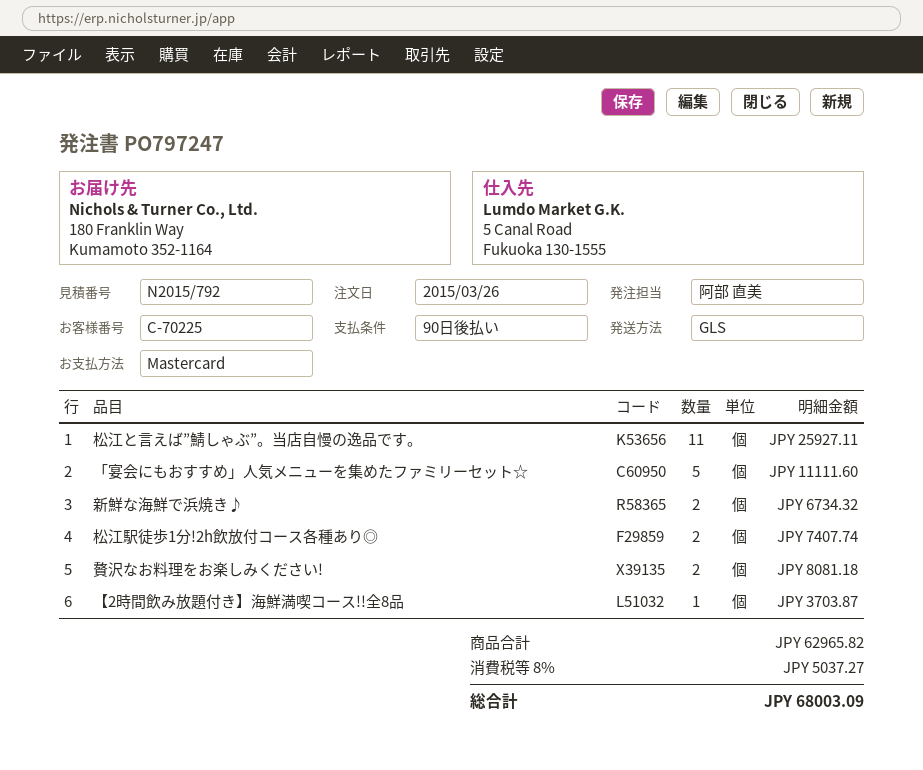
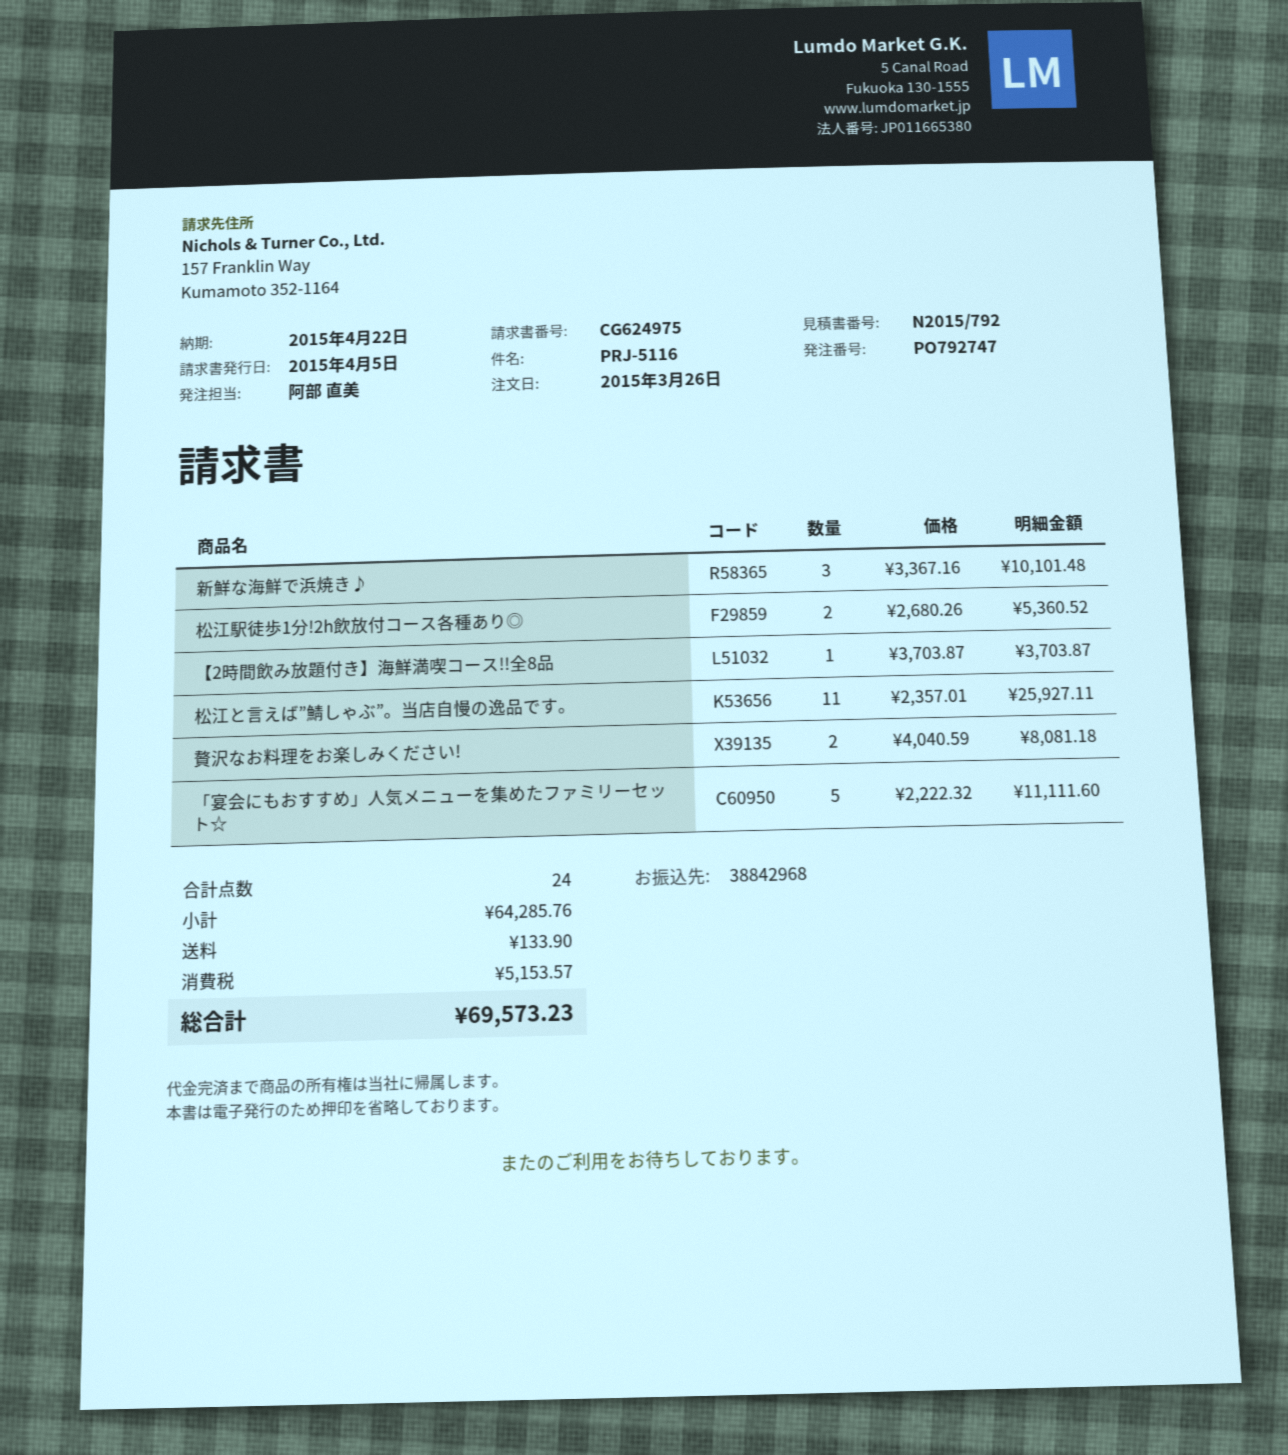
order number: PO797247 -> PO792747
新鮮な海鮮で浜焼き♪: 2 for 6734.32 -> 3 for 10101.48
松江駅徒歩1分!2h飲放付コース各種あり◎: 2 for 7407.74 -> 2 for 5360.52
subtotal: 62965.82 -> 64285.76
shipping: none -> 133.90
tax: 5037.27 -> 5153.57
total: 68003.09 -> 69573.23

